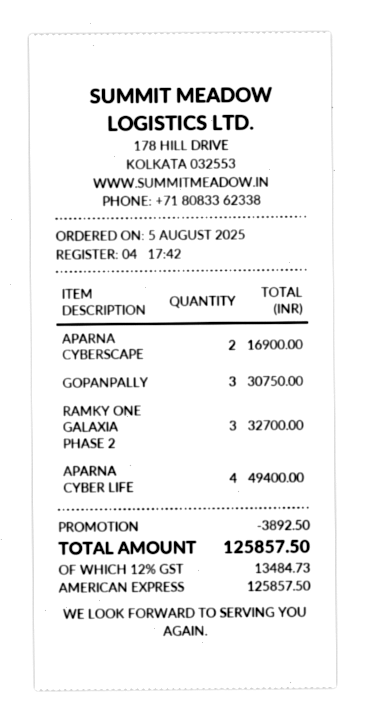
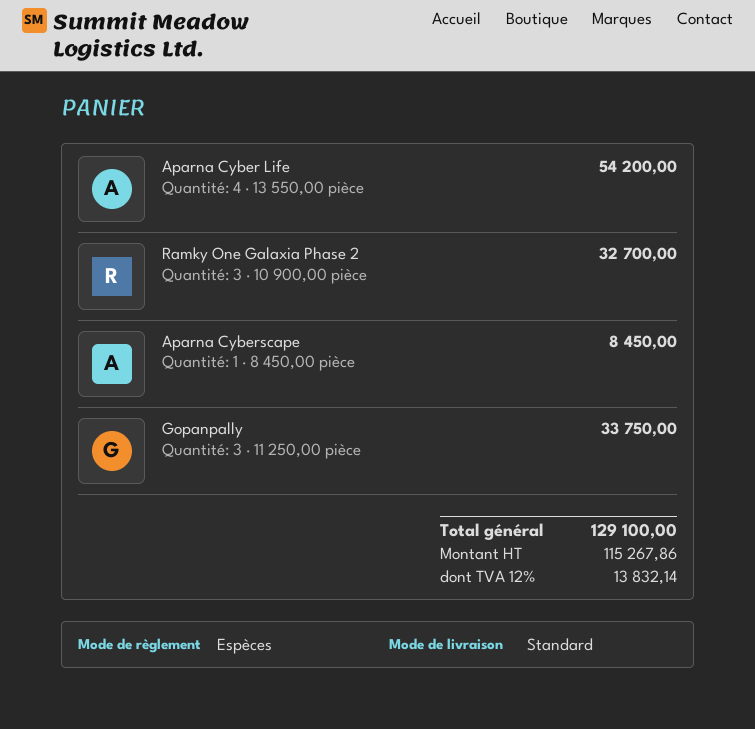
payment method: American Express -> cash
APARNA CYBERSCAPE: 2 for 16900.00 -> 1 for 8450.00
GOPANPALLY: 3 for 30750.00 -> 3 for 33750.00
APARNA CYBER LIFE: 4 for 49400.00 -> 4 for 54200.00
discount: 3892.50 -> none
tax: 12% = 13484.73 -> 12% = 13832.14
total: 125857.50 -> 129100.00

